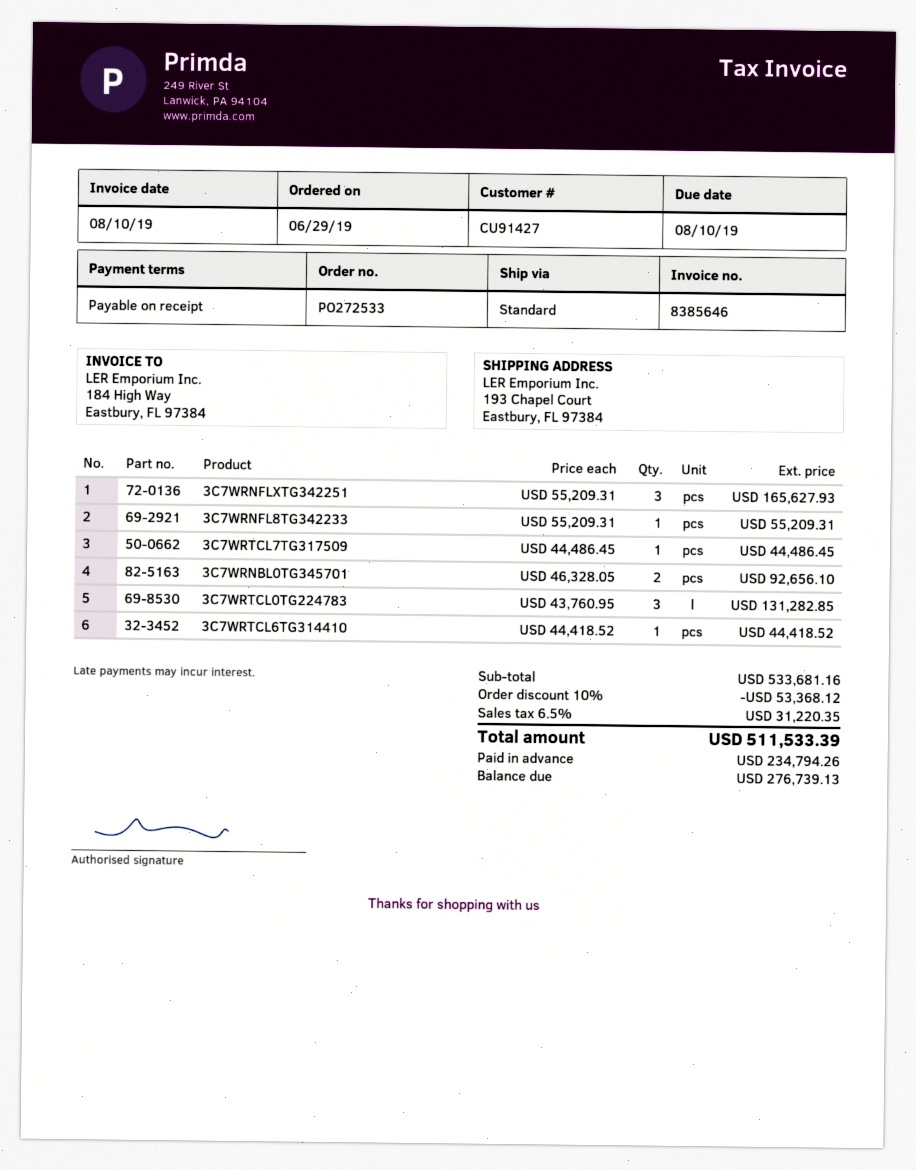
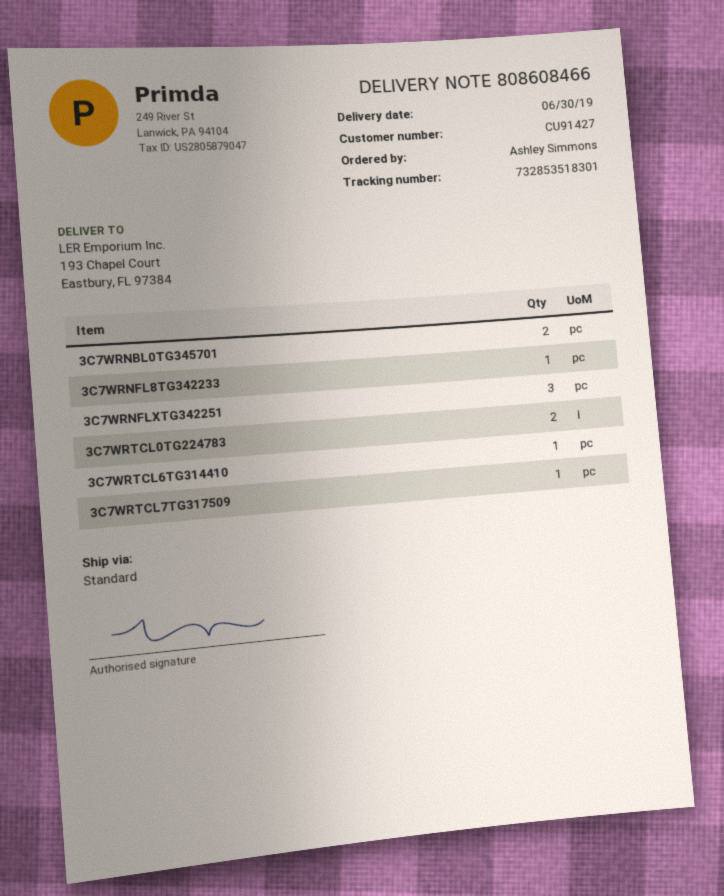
3C7WRTCL0TG224783: 3 -> 2

